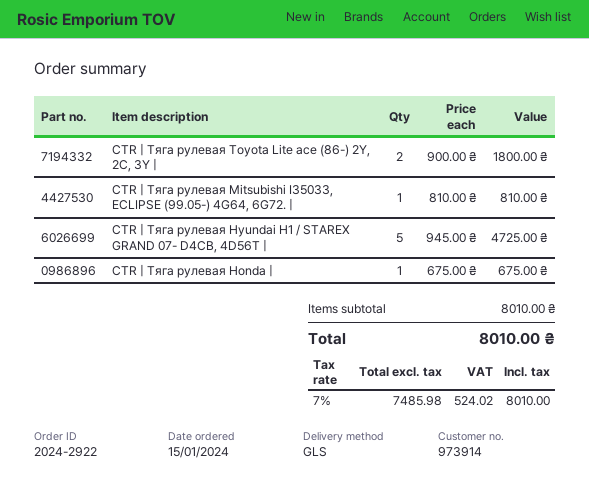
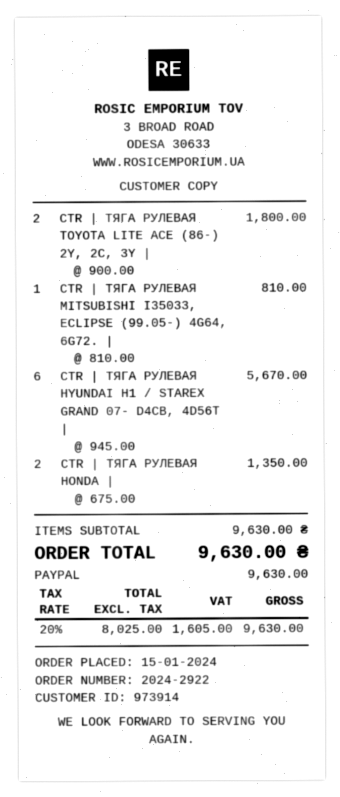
CTR | Тяга рулевая Hyundai H1 / STAREX GRAND 07- D4CB, 4D56T |: 5 x 945.00 = 4725.00 -> 6 x 945.00 = 5670.00
CTR | Тяга рулевая Honda |: 1 x 675.00 = 675.00 -> 2 x 675.00 = 1350.00
subtotal: 8010.00 -> 9630.00
net: 7485.98 -> 8025.00
tax: 7% = 524.02 -> 20% = 1605.00
total: 8010.00 -> 9630.00

